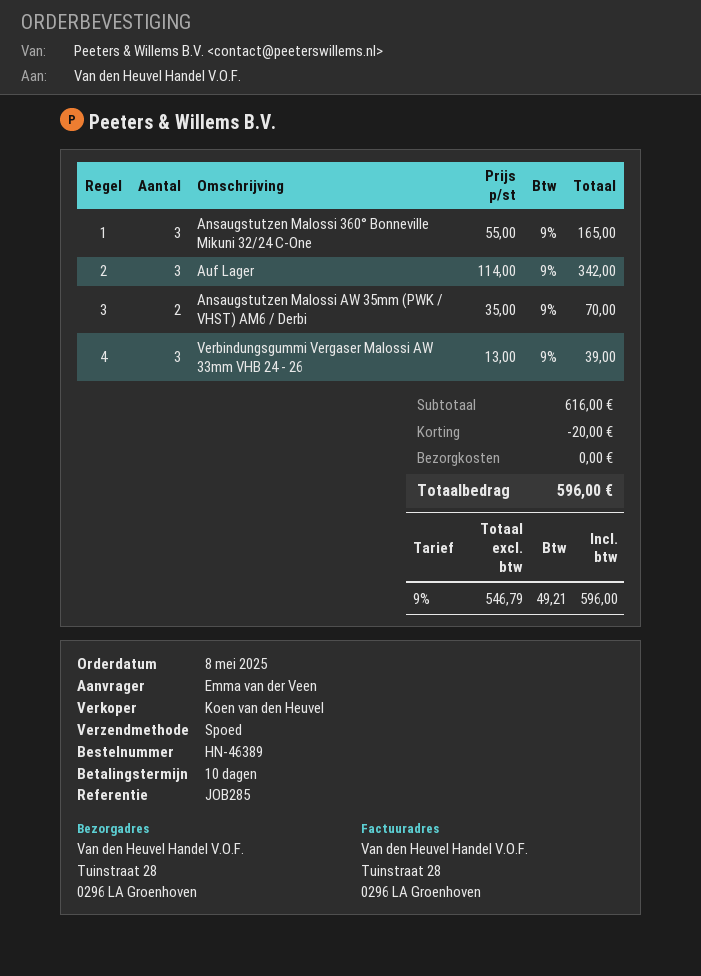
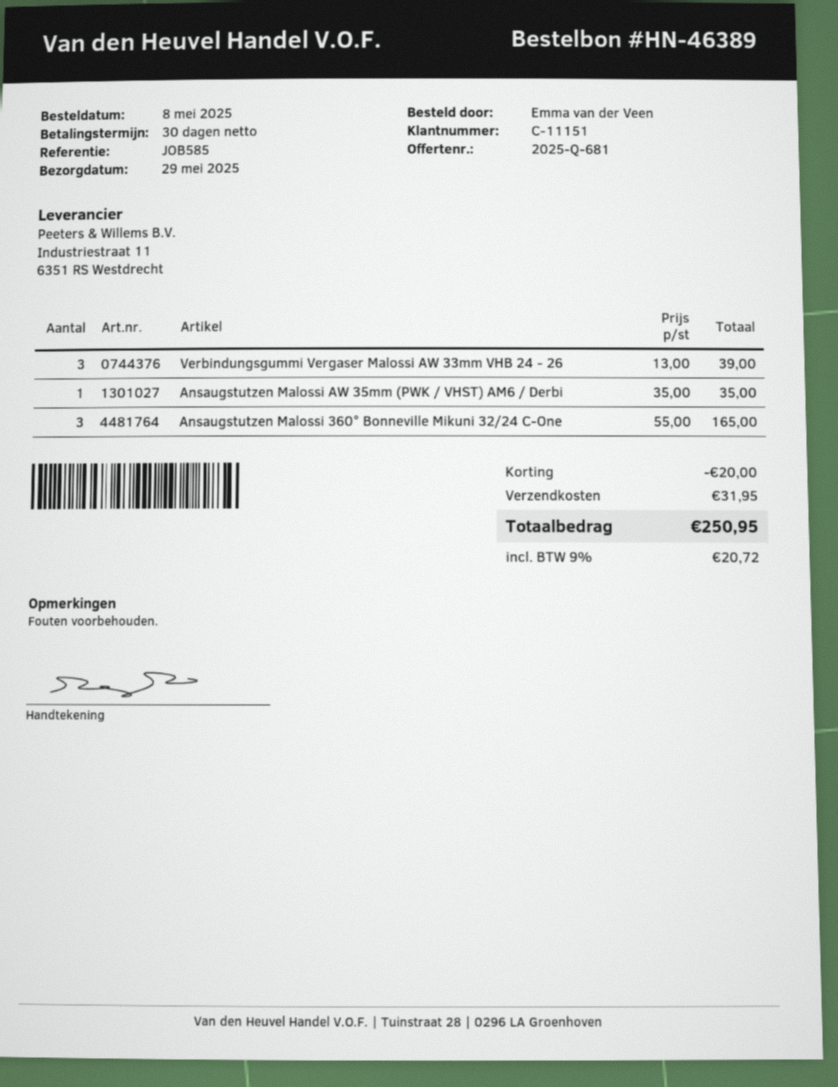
payment terms: 10 days -> 30 days
reference: JOB285 -> JOB585
Auf Lager: 3 x 114.00 = 342.00 -> none
Ansaugstutzen Malossi AW 35mm (PWK / VHST) AM6 / Derbi: 2 x 35.00 = 70.00 -> 1 x 35.00 = 35.00
shipping: 0.00 -> 31.95
tax: 9% = 49.21 -> 9% = 20.72
total: 596.00 -> 250.95

